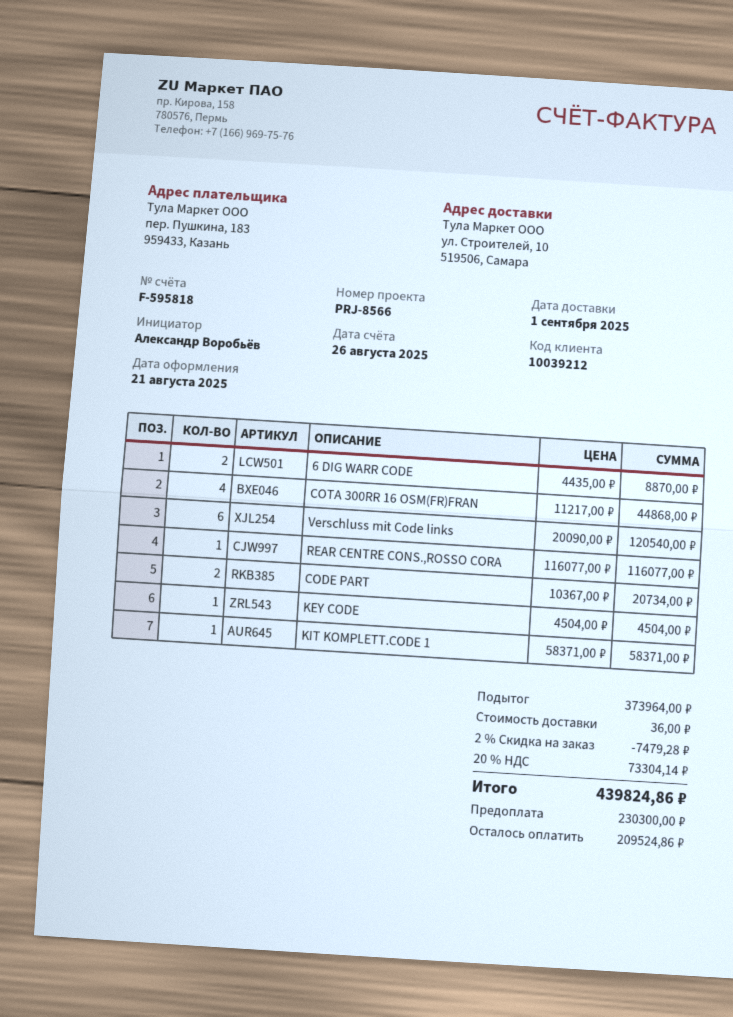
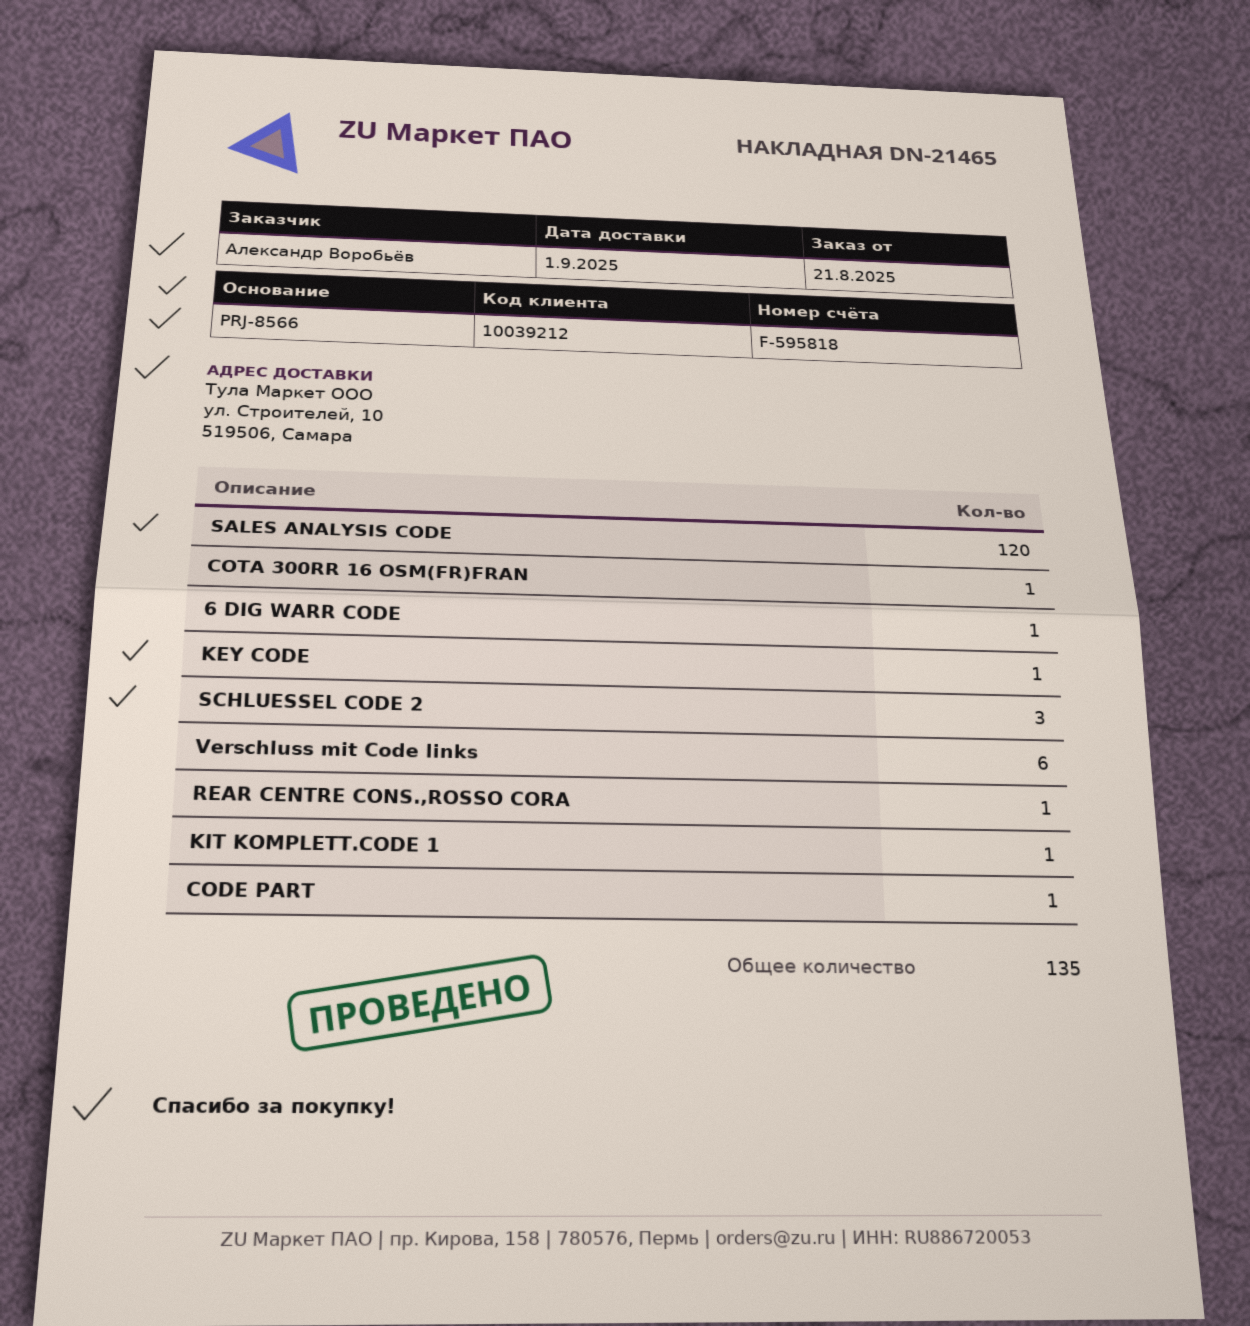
6 DIG WARR CODE: 2 -> 1
COTA 300RR 16 OSM(FR)FRAN: 4 -> 1
CODE PART: 2 -> 1
SALES ANALYSIS CODE: none -> 120
SCHLUESSEL CODE 2: none -> 3

